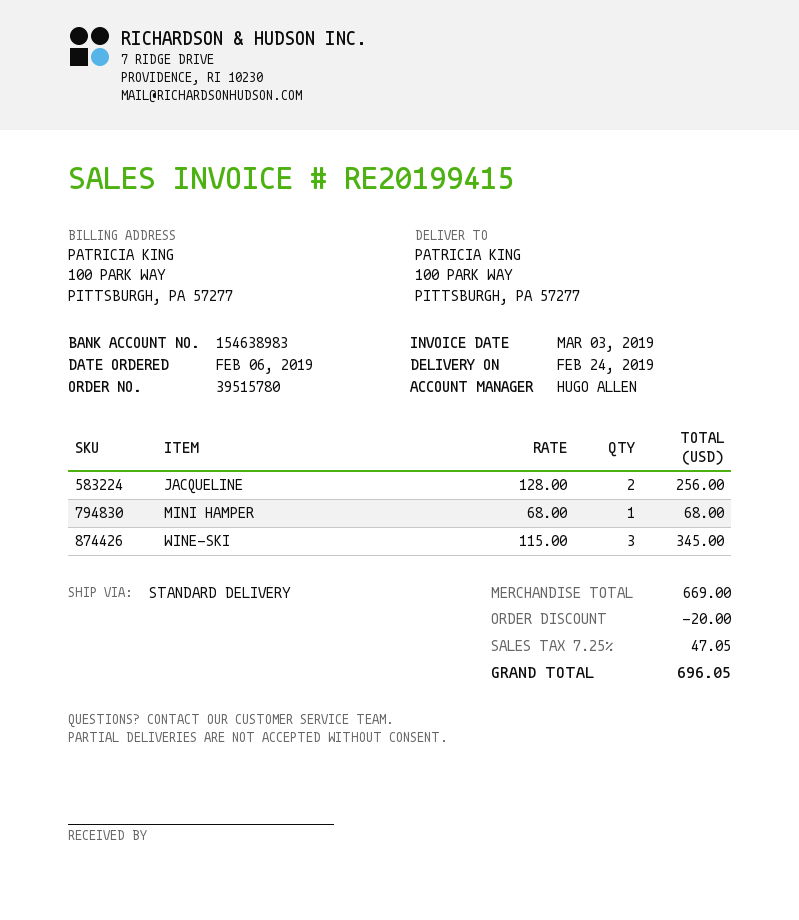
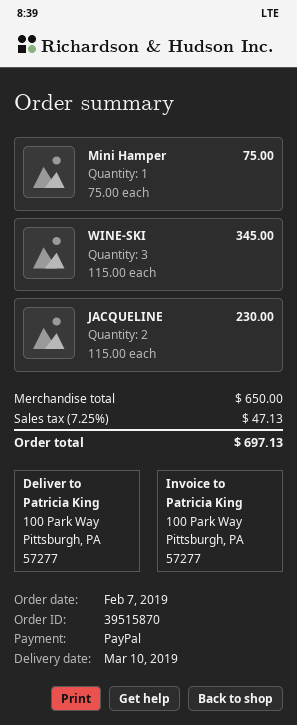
order number: 39515780 -> 39515870
order date: 2019-02-06 -> 2019-02-07
delivery date: 2019-02-24 -> 2019-03-10
JACQUELINE: 2 x 128.00 = 256.00 -> 2 x 115.00 = 230.00
MINI HAMPER: 1 x 68.00 = 68.00 -> 1 x 75.00 = 75.00
subtotal: 669.00 -> 650.00
discount: 20.00 -> none
tax: 7.25% = 47.05 -> 7.25% = 47.13
total: 696.05 -> 697.13

